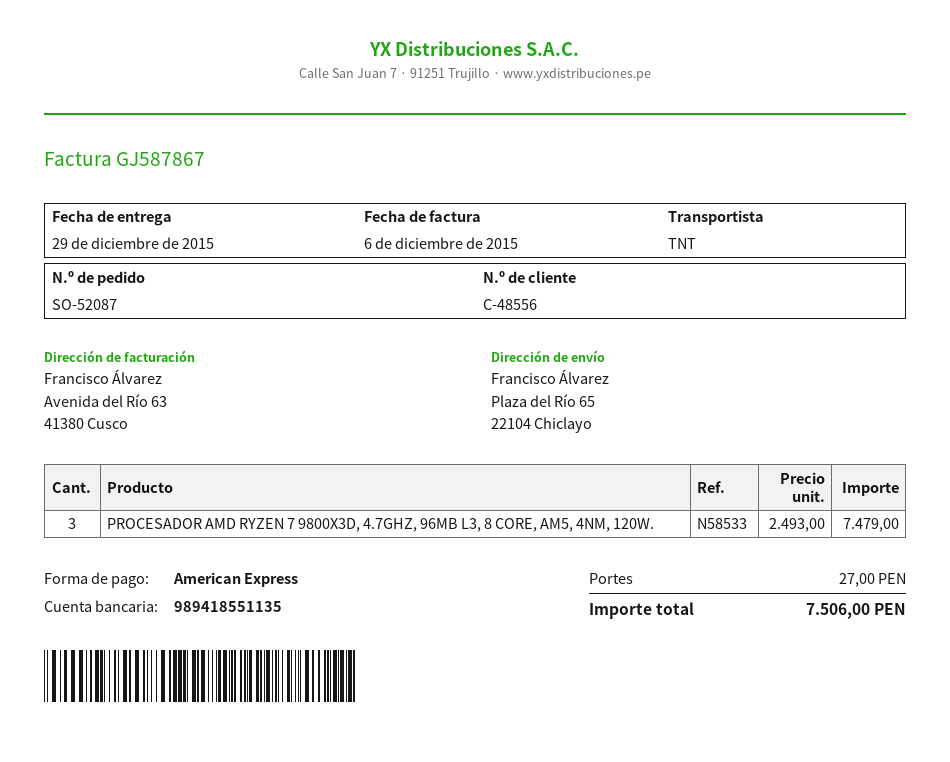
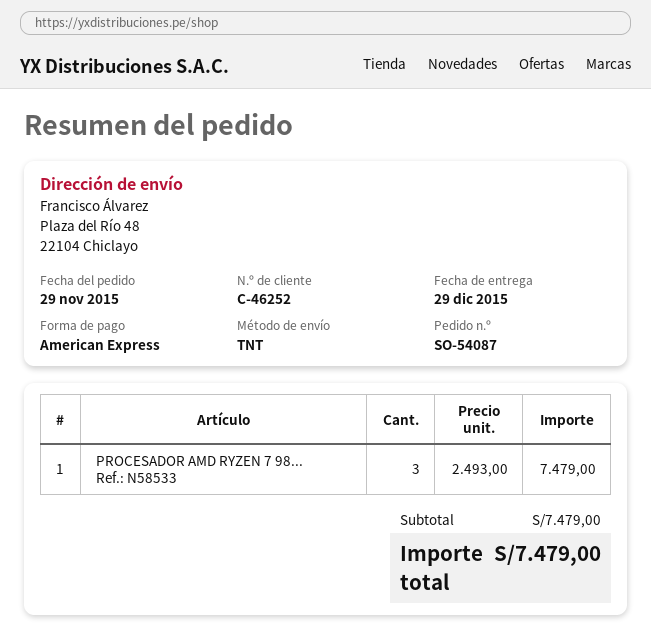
order number: SO-52087 -> SO-54087
customer number: C-48556 -> C-46252
ship to: Plaza del Río 65, 22104 Chiclayo -> Plaza del Río 48, 22104 Chiclayo
shipping: 27.00 -> none
total: 7506.00 -> 7479.00

